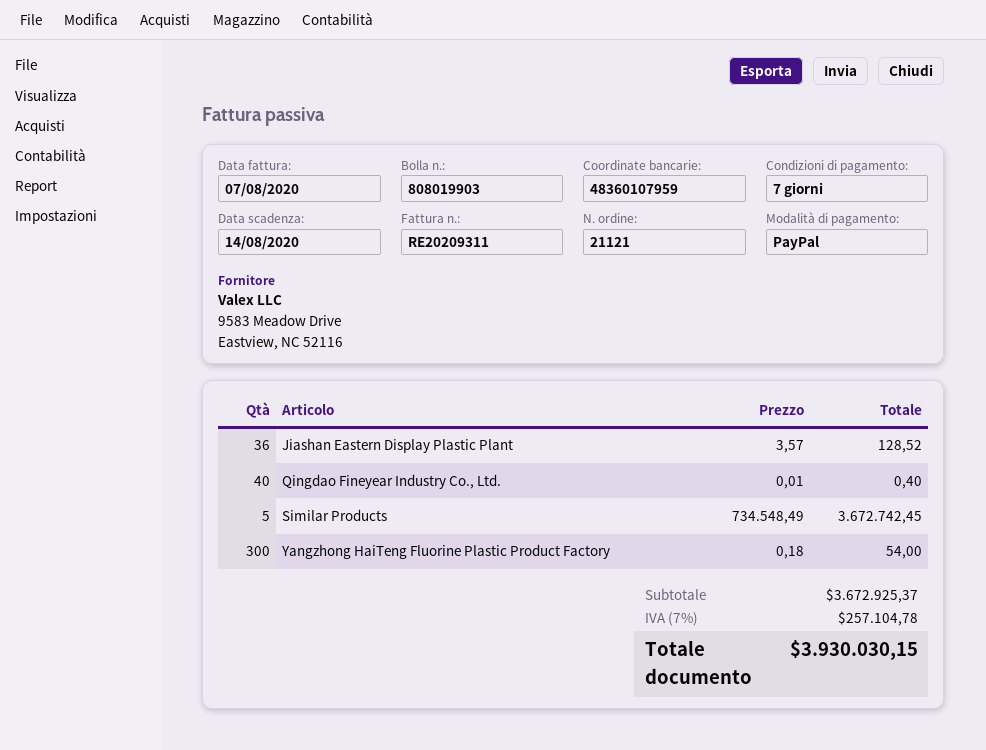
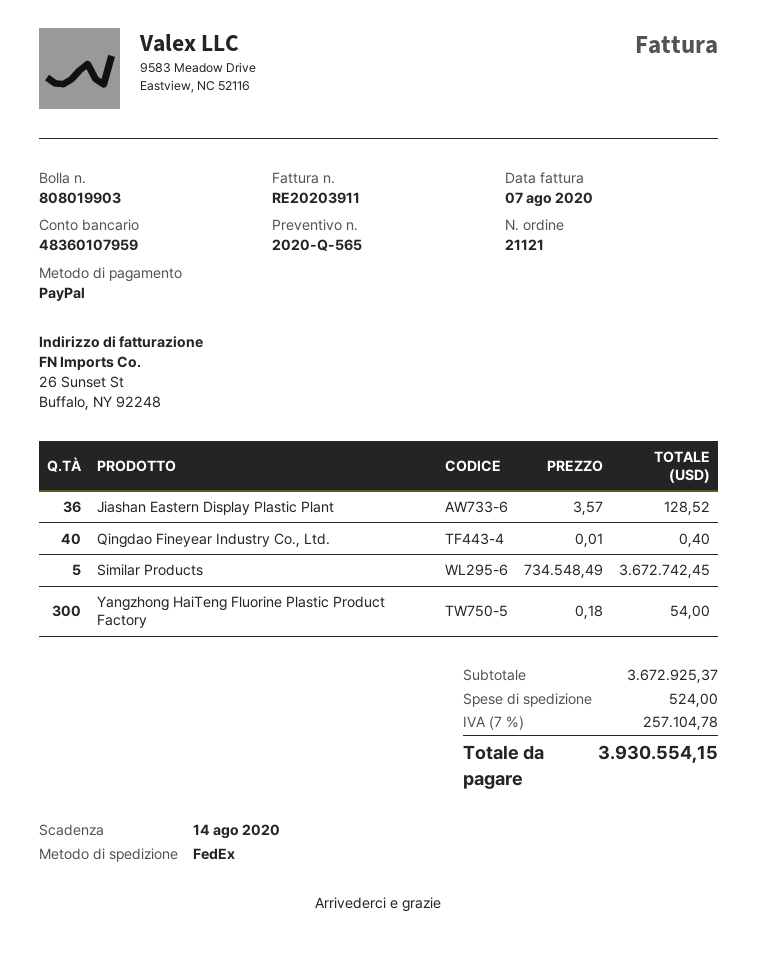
invoice number: RE20209311 -> RE20203911
shipping: none -> 524.00
total: 3930030.15 -> 3930554.15

